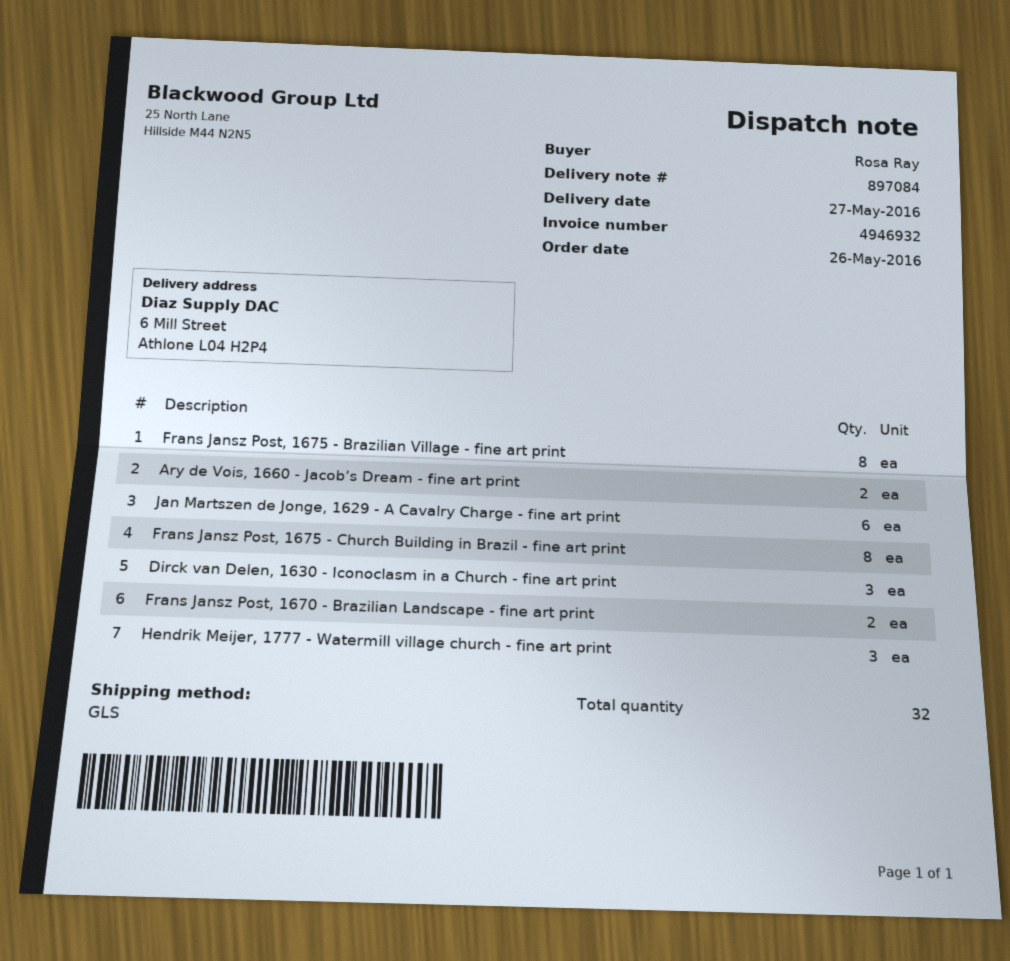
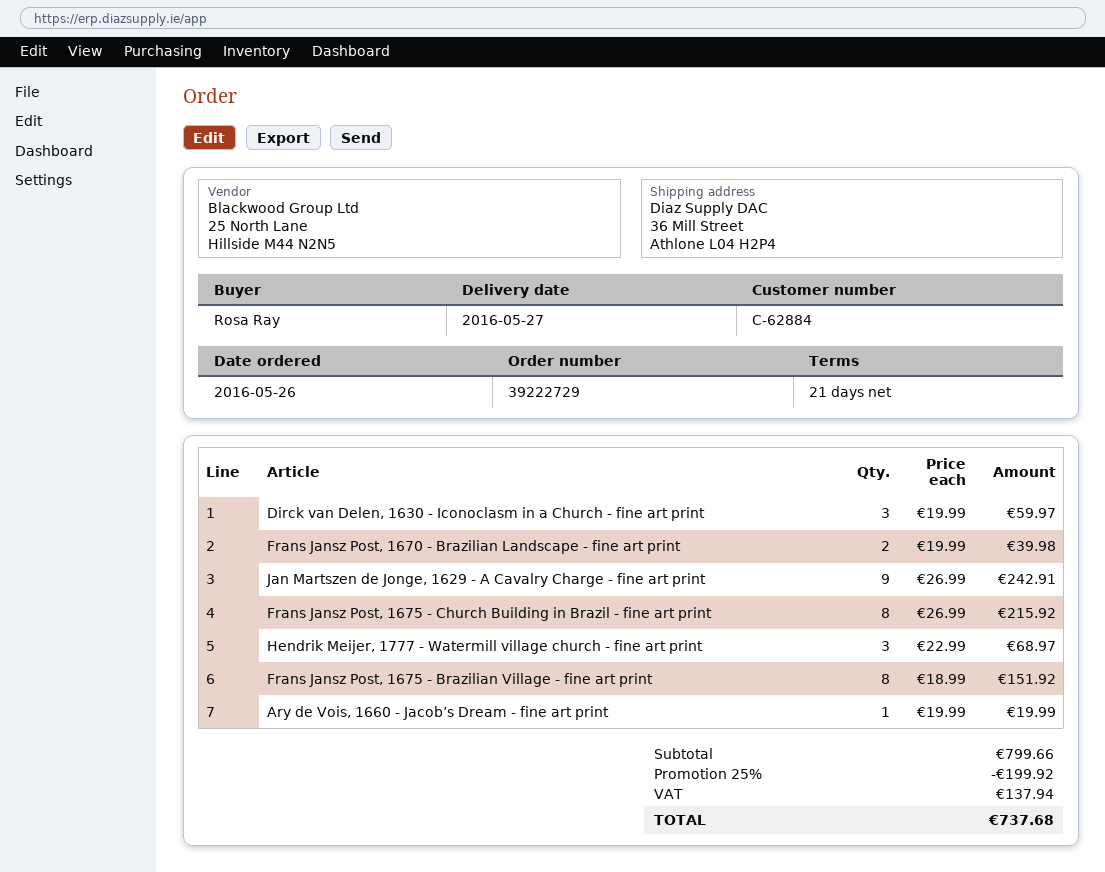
ship to: 6 Mill Street, Athlone L04 H2P4 -> 36 Mill Street, Athlone L04 H2P4
Ary de Vois, 1660 - Jacob’s Dream - fine art print: 2 -> 1
Jan Martszen de Jonge, 1629 - A Cavalry Charge - fine art print: 6 -> 9

